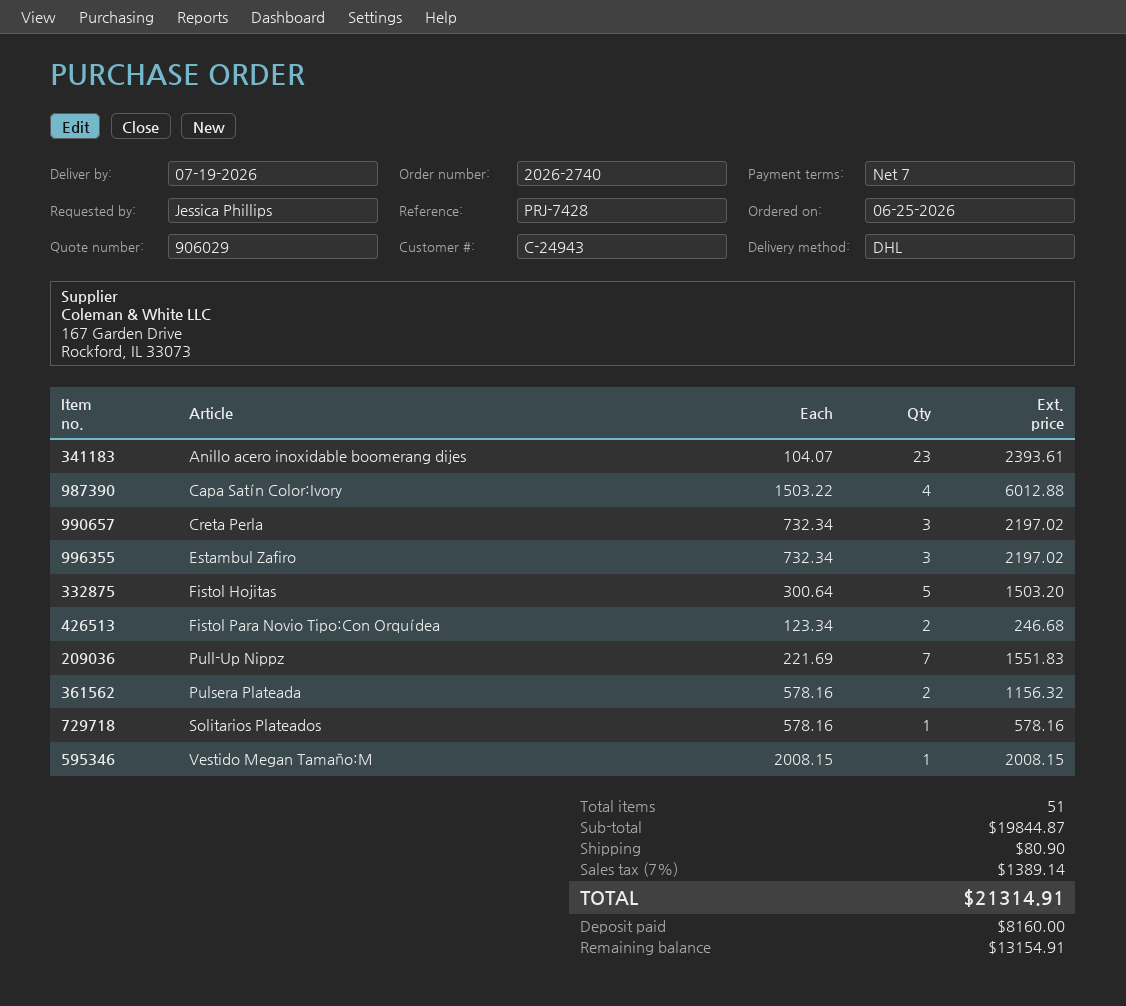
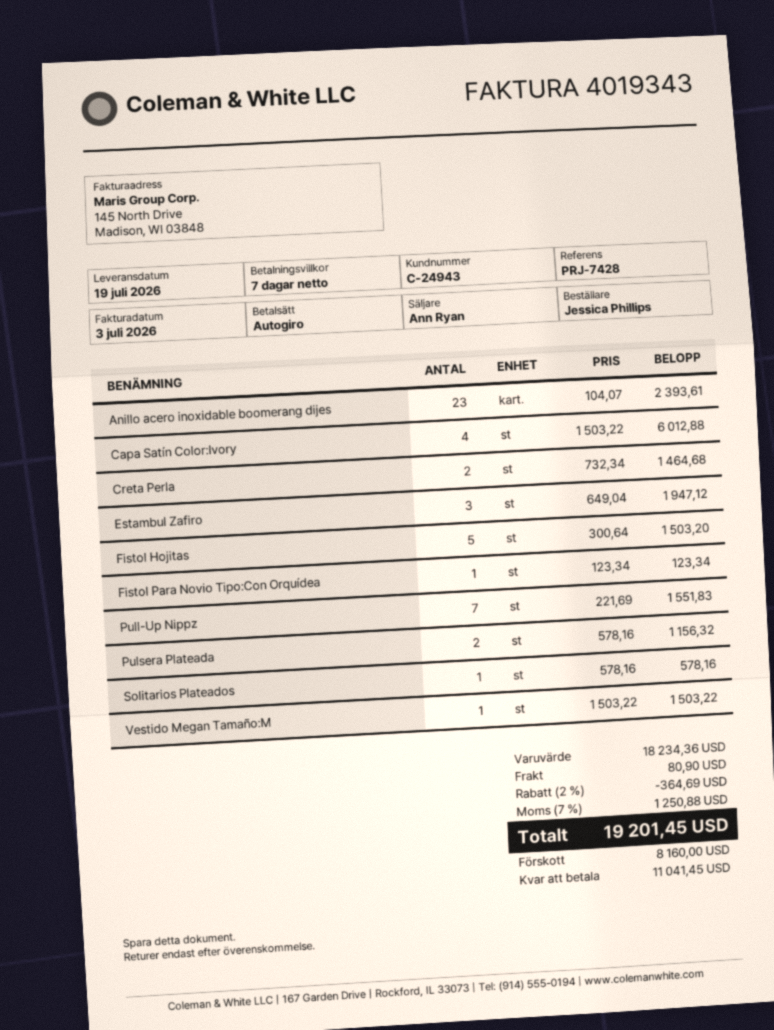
Creta Perla: 3 x 732.34 = 2197.02 -> 2 x 732.34 = 1464.68
Estambul Zafiro: 3 x 732.34 = 2197.02 -> 3 x 649.04 = 1947.12
Fistol Para Novio Tipo:Con Orquídea: 2 x 123.34 = 246.68 -> 1 x 123.34 = 123.34
Vestido Megan Tamaño:M: 1 x 2008.15 = 2008.15 -> 1 x 1503.22 = 1503.22
subtotal: 19844.87 -> 18234.36
discount: none -> 2% = 364.69
tax: 7% = 1389.14 -> 7% = 1250.88
total: 21314.91 -> 19201.45
balance: 13154.91 -> 11041.45

